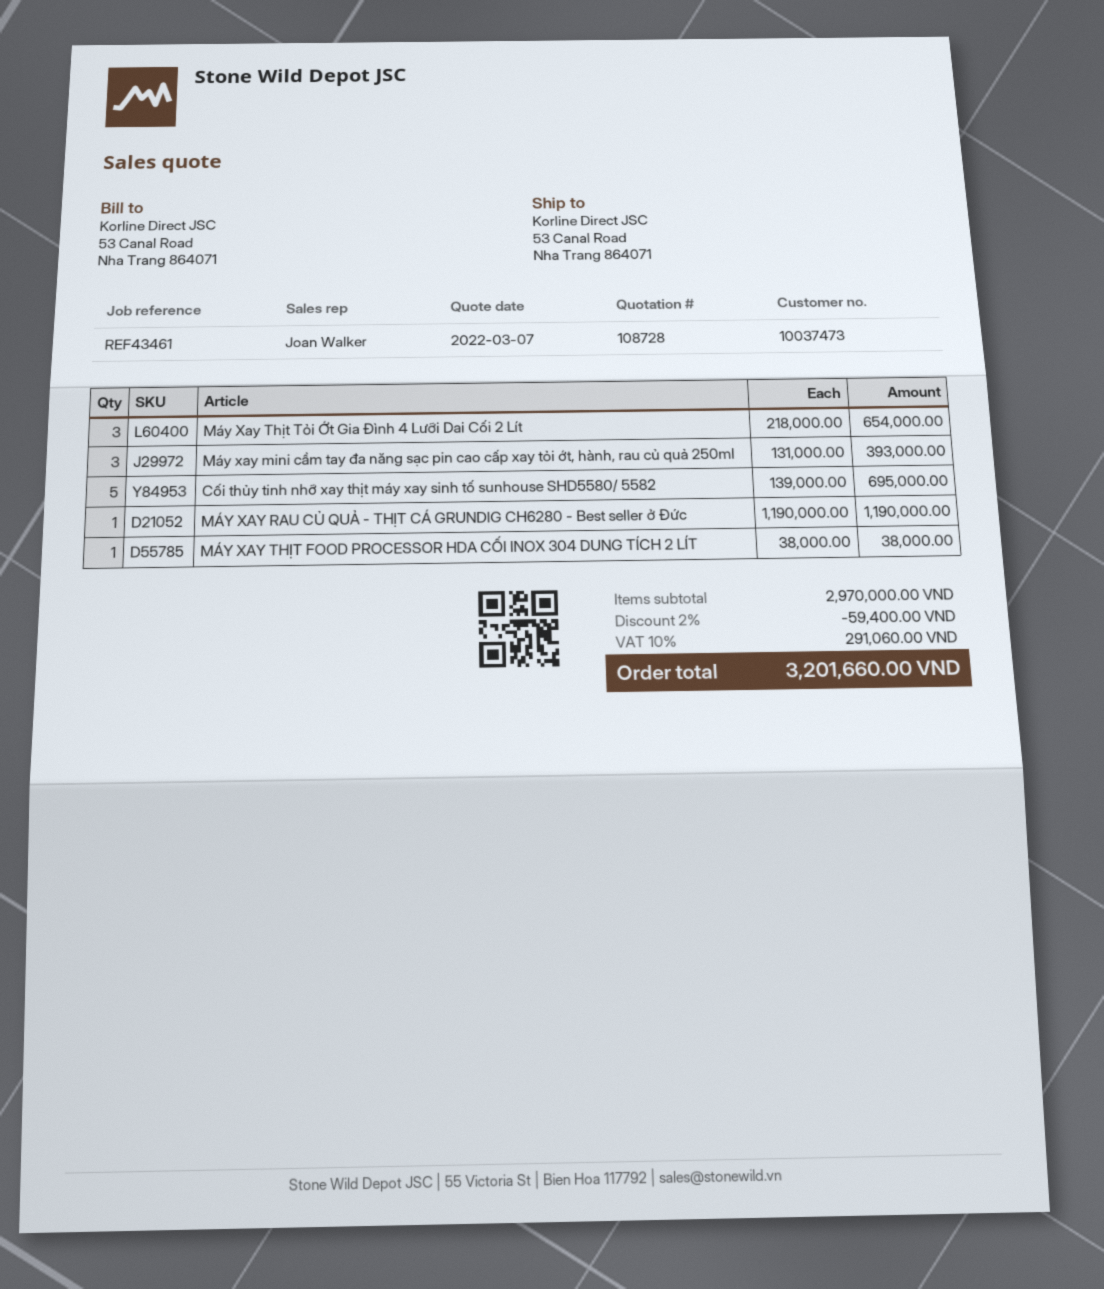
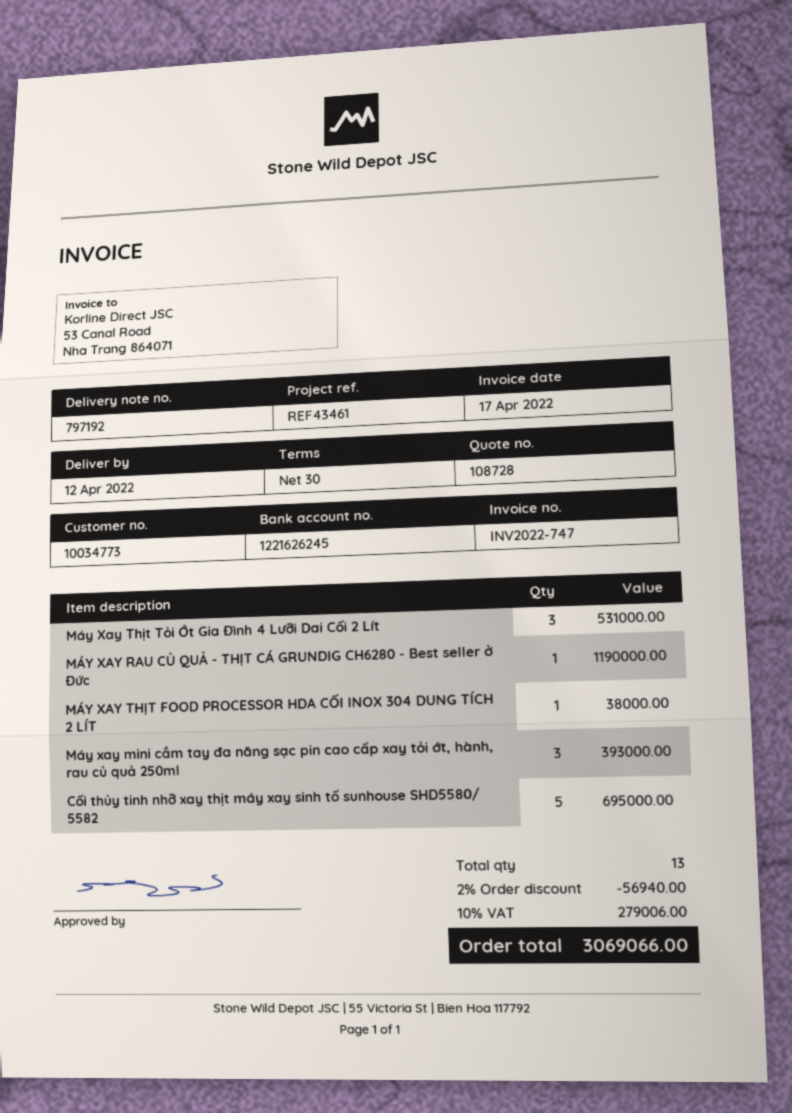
customer number: 10037473 -> 10034773
Máy Xay Thịt Tỏi Ớt Gia Đình 4 Lưỡi Dai Cối 2 Lít: 3 for 654000.00 -> 3 for 531000.00
discount: 2% = 59400.00 -> 2% = 56940.00
tax: 10% = 291060.00 -> 10% = 279006.00
total: 3201660.00 -> 3069066.00

